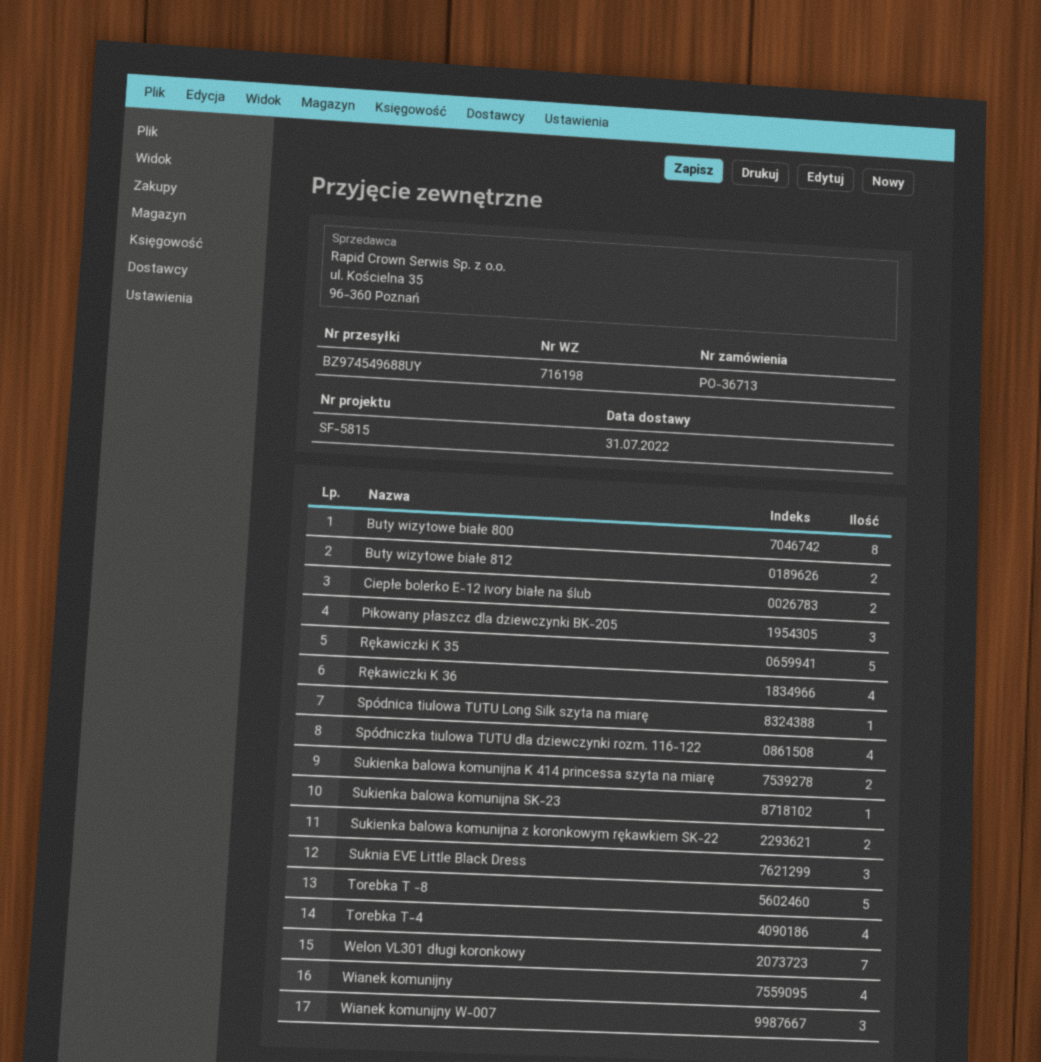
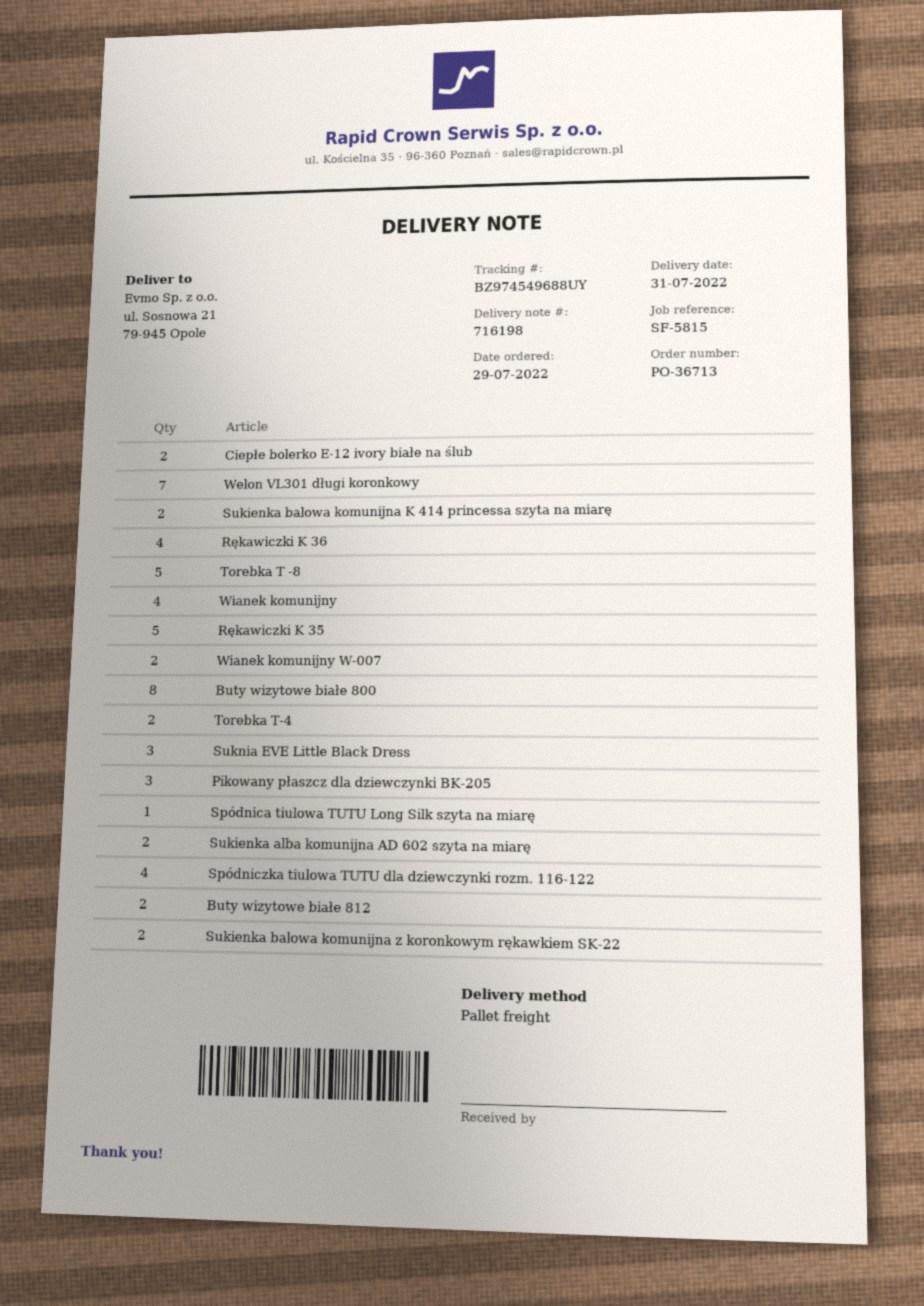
Sukienka balowa komunijna SK-23: 1 -> none
Torebka T-4: 4 -> 2
Wianek komunijny W-007: 3 -> 2
Sukienka alba komunijna AD 602 szyta na miarę: none -> 2

